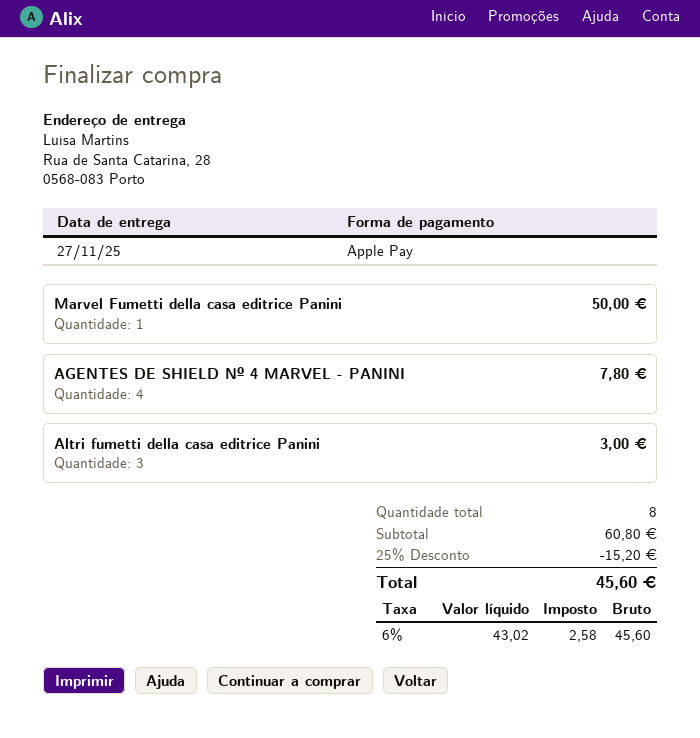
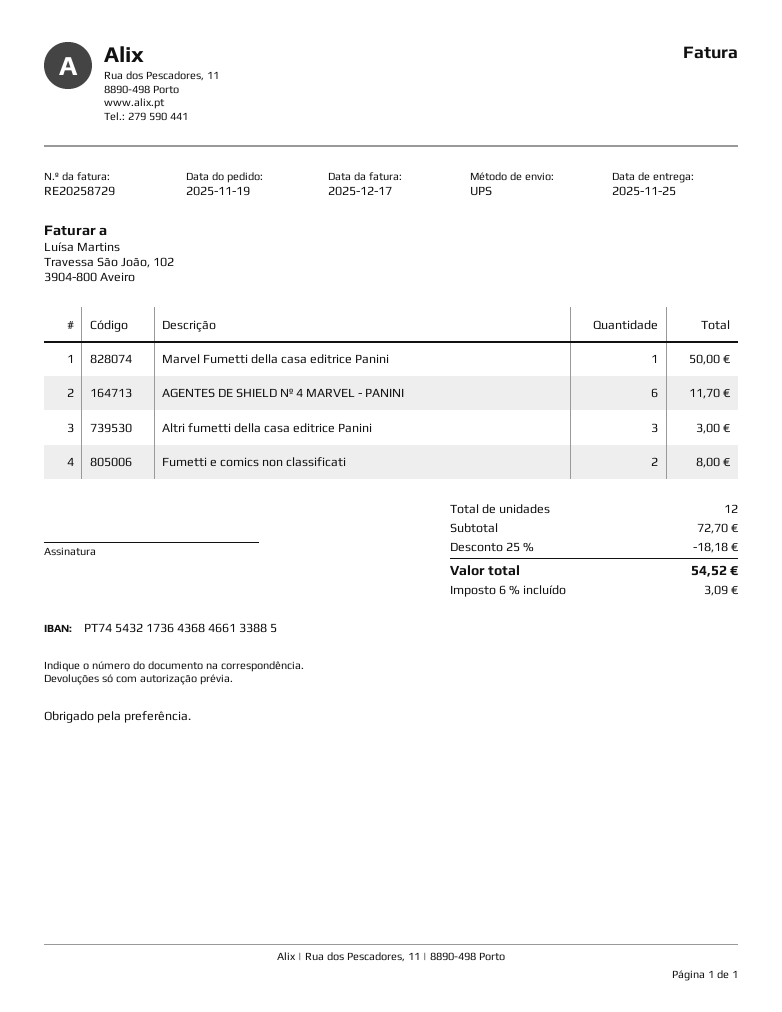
delivery date: 2025-11-27 -> 2025-11-25
AGENTES DE SHIELD Nº 4 MARVEL - PANINI: 4 for 7.80 -> 6 for 11.70
Fumetti e comics non classificati: none -> 2 for 8.00
total quantity: 8 -> 12
subtotal: 60.80 -> 72.70
discount: 25% = 15.20 -> 25% = 18.18
tax: 6% = 2.58 -> 6% = 3.09
total: 45.60 -> 54.52

